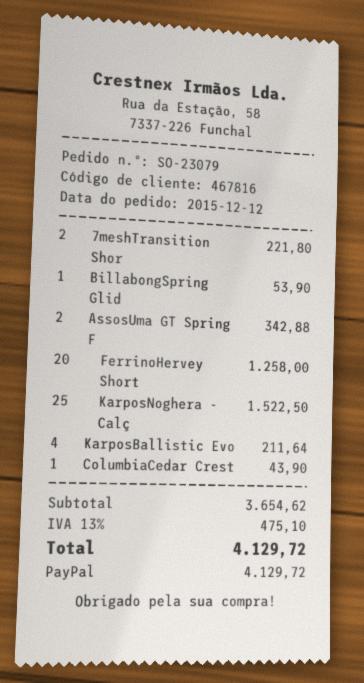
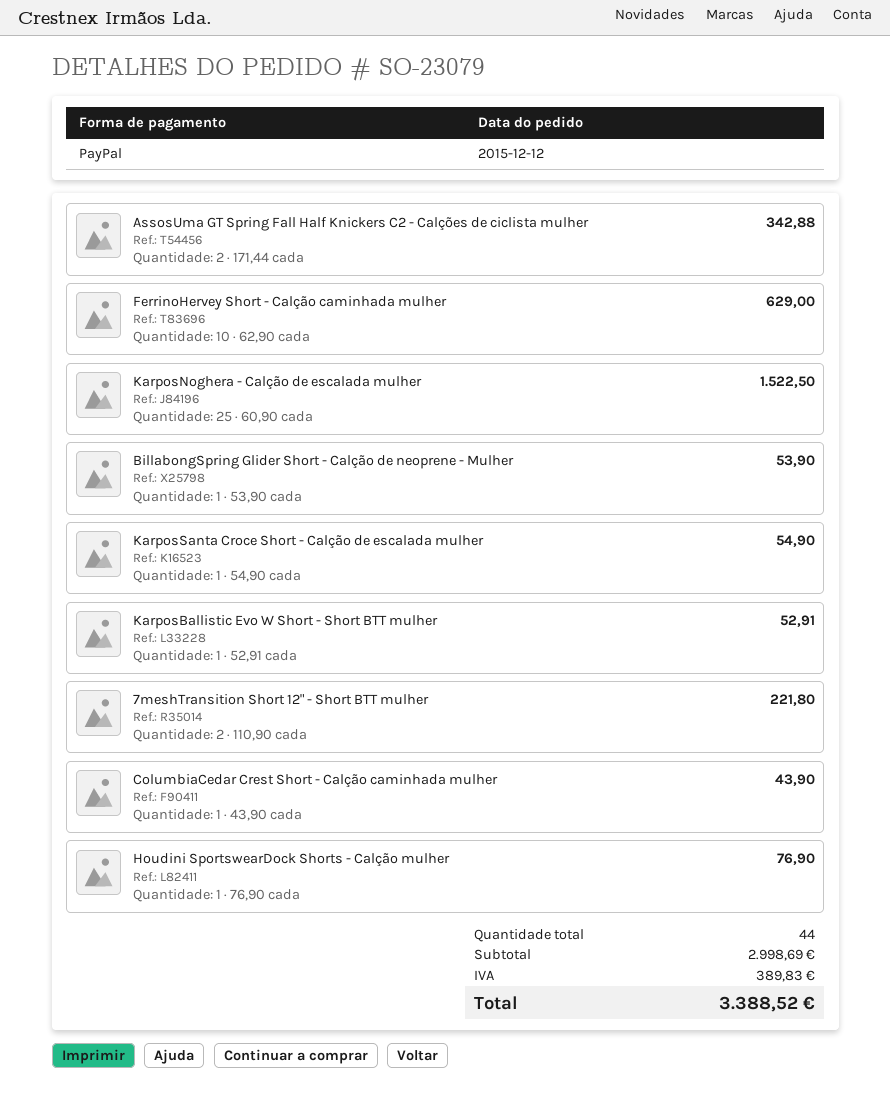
FerrinoHervey Short: 20 for 1258.00 -> 10 for 629.00
KarposBallistic Evo: 4 for 211.64 -> 1 for 52.91
KarposSanta Croce Short - Calção de escalada mulher: none -> 1 for 54.90
Houdini SportswearDock Shorts - Calção mulher: none -> 1 for 76.90
subtotal: 3654.62 -> 2998.69
tax: 475.10 -> 389.83
total: 4129.72 -> 3388.52

